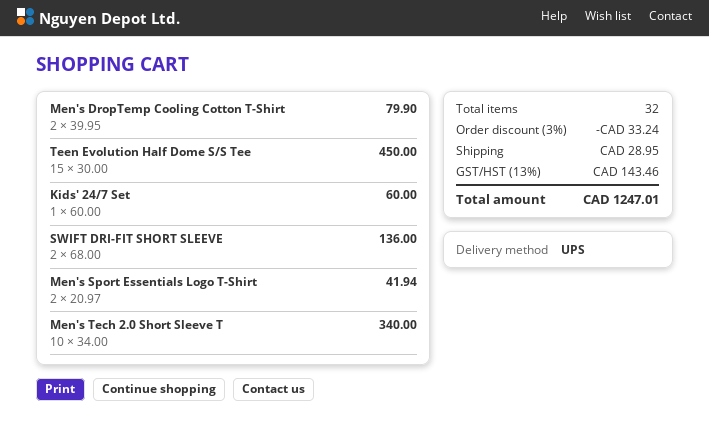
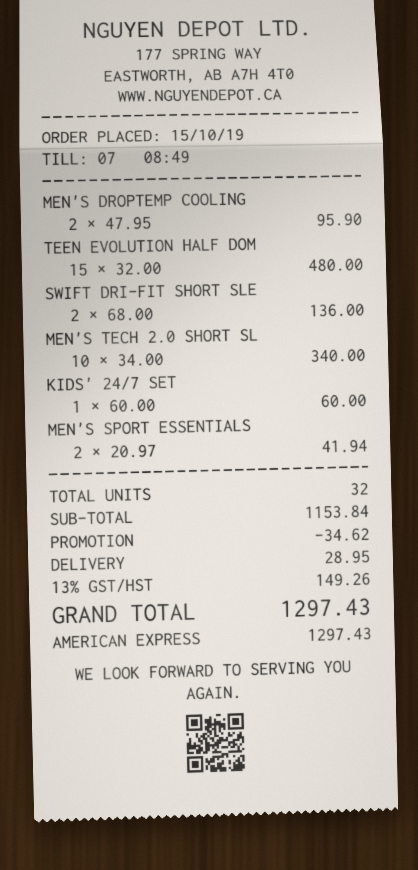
Men's DropTemp Cooling Cotton T-Shirt: 2 x 39.95 = 79.90 -> 2 x 47.95 = 95.90
Teen Evolution Half Dome S/S Tee: 15 x 30.00 = 450.00 -> 15 x 32.00 = 480.00
discount: 33.24 -> 34.62
tax: 13% = 143.46 -> 13% = 149.26
total: 1247.01 -> 1297.43

